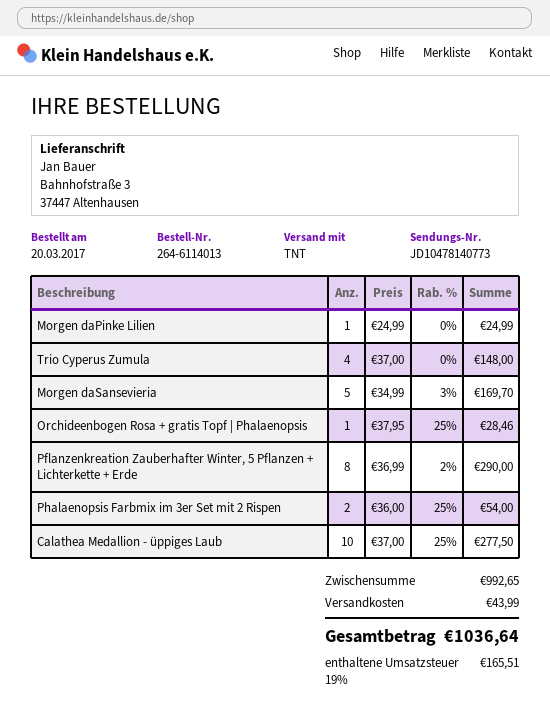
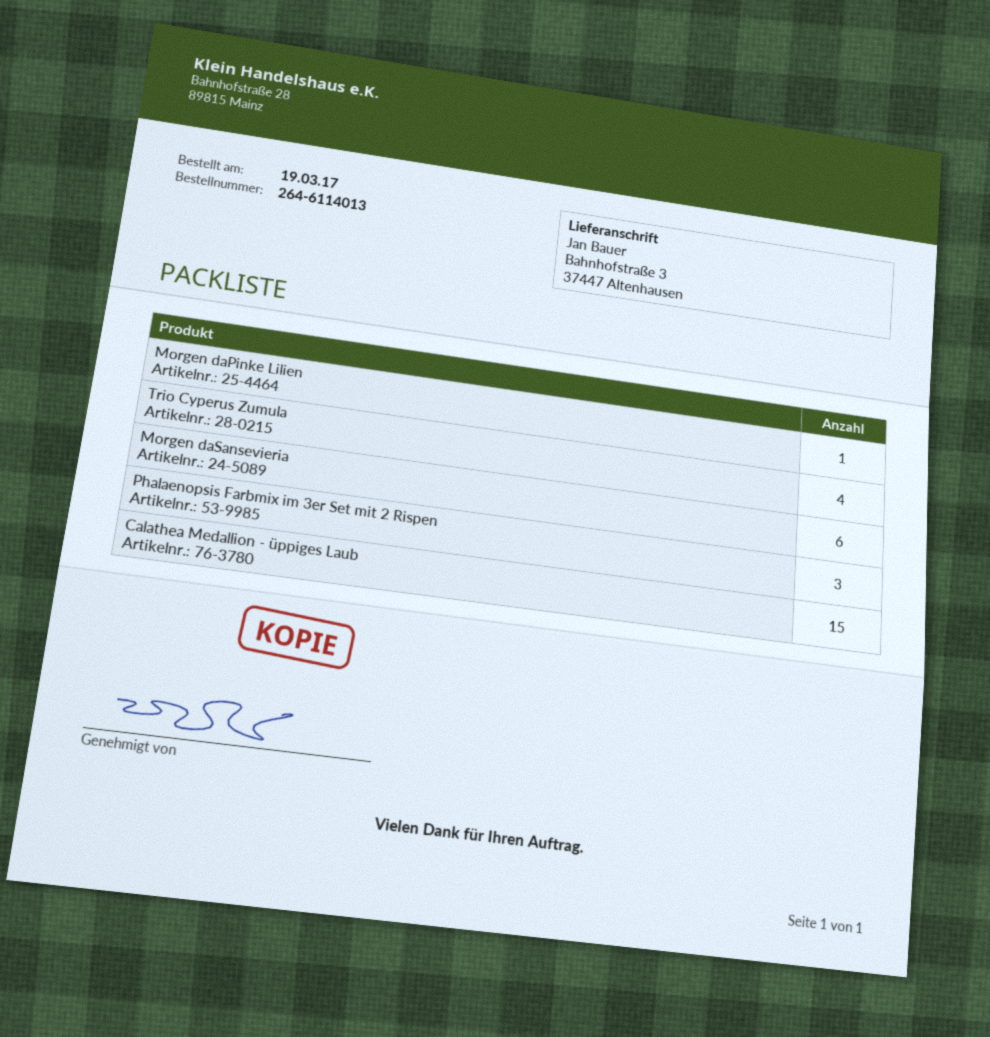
order date: 2017-03-20 -> 2017-03-19
Morgen daSansevieria: 5 -> 6
Orchideenbogen Rosa + gratis Topf | Phalaenopsis: 1 -> none
Pflanzenkreation Zauberhafter Winter, 5 Pflanzen + Lichterkette + Erde: 8 -> none
Phalaenopsis Farbmix im 3er Set mit 2 Rispen: 2 -> 3
Calathea Medallion - üppiges Laub: 10 -> 15

